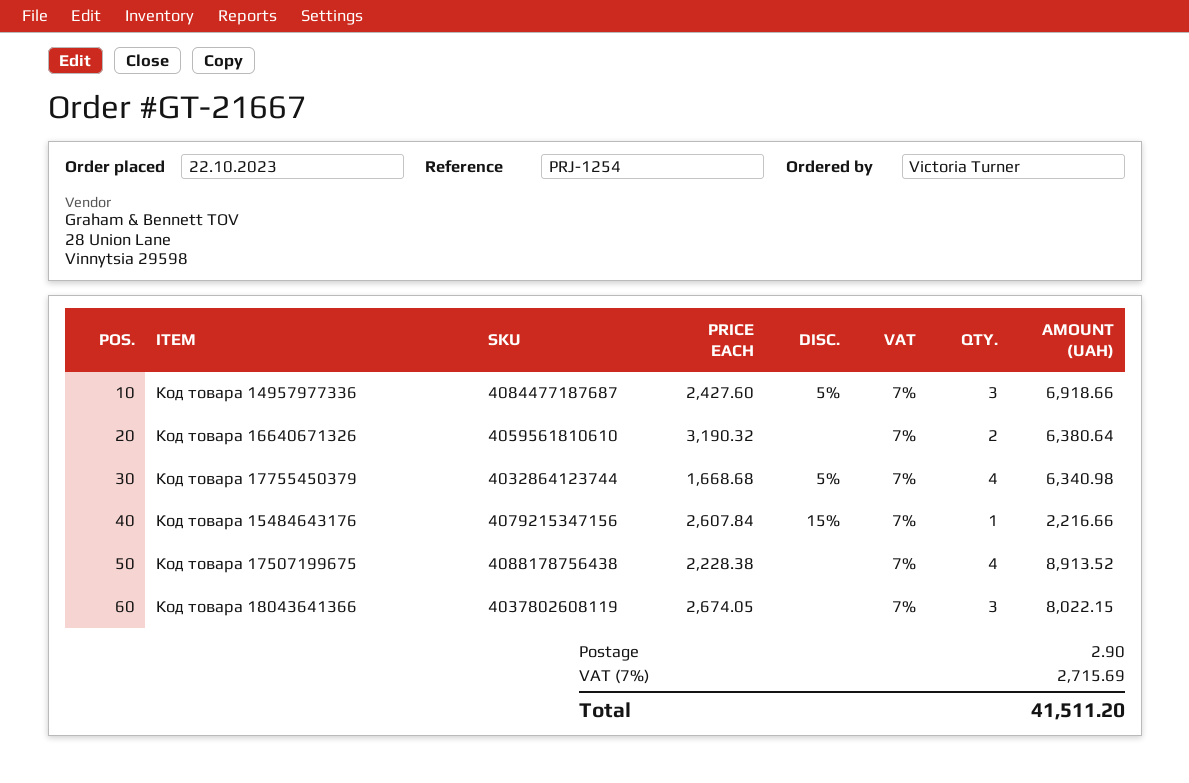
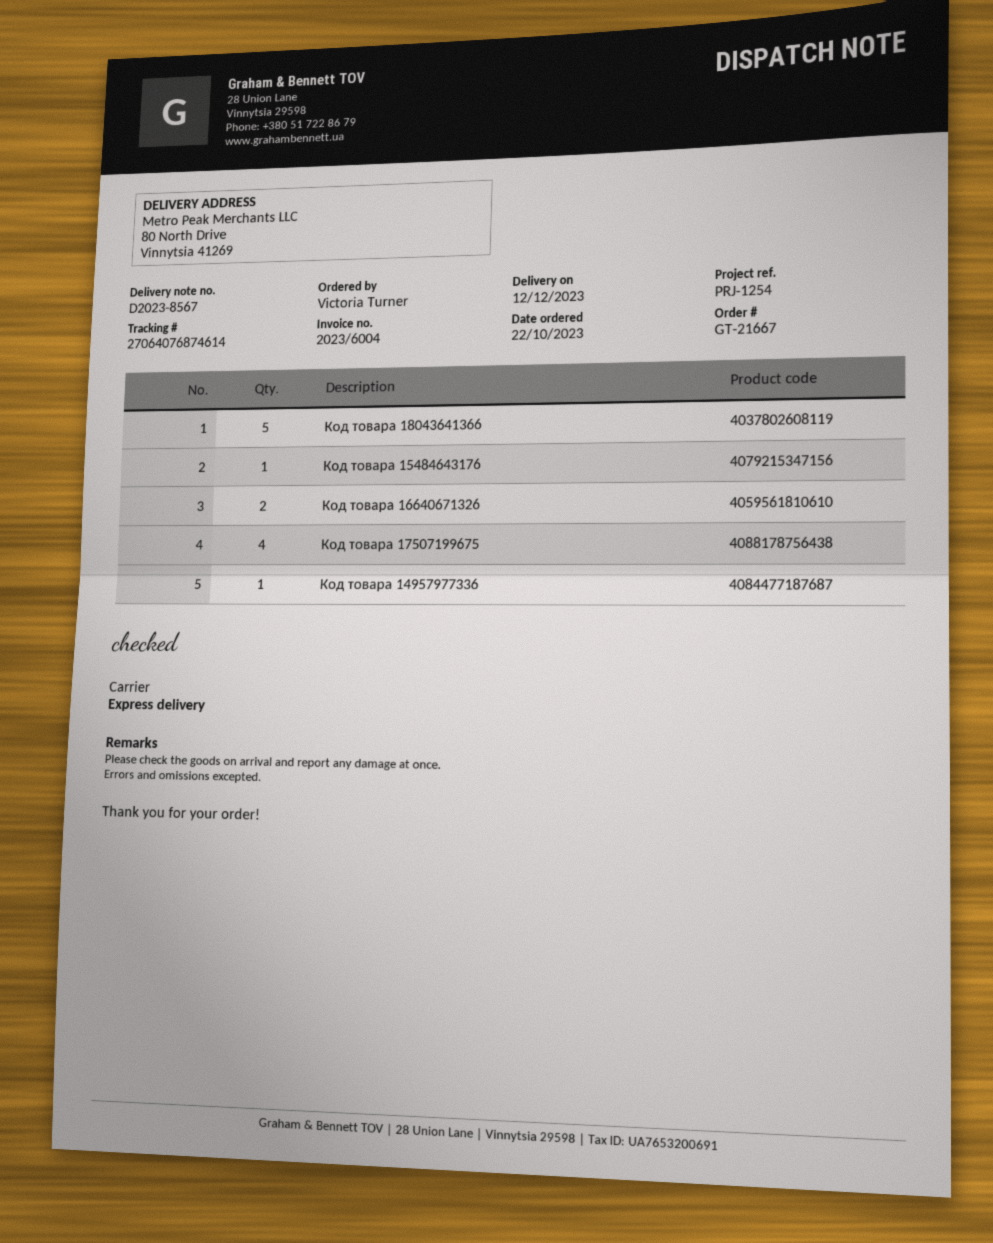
Код товара 14957977336: 3 -> 1
Код товара 17755450379: 4 -> none
Код товара 18043641366: 3 -> 5

